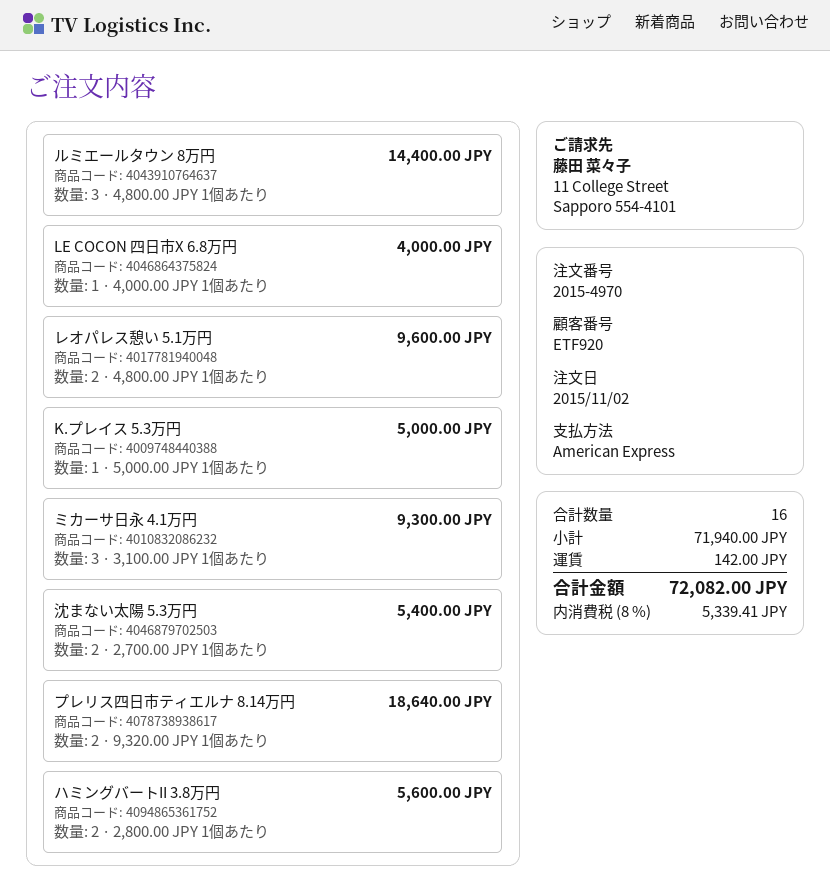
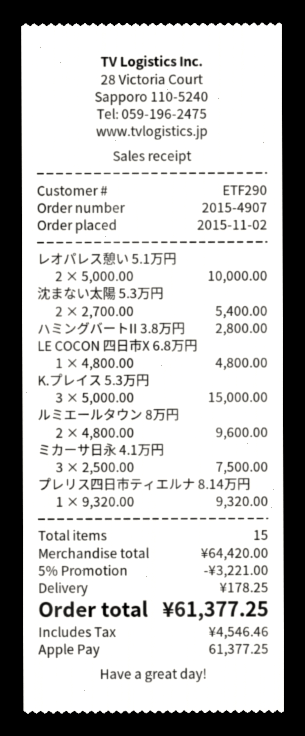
order number: 2015-4970 -> 2015-4907
customer number: ETF920 -> ETF290
payment method: American Express -> Apple Pay
ルミエールタウン 8万円: 3 x 4800.00 = 14400.00 -> 2 x 4800.00 = 9600.00
LE COCON 四日市X 6.8万円: 1 x 4000.00 = 4000.00 -> 1 x 4800.00 = 4800.00
レオパレス憩い 5.1万円: 2 x 4800.00 = 9600.00 -> 2 x 5000.00 = 10000.00
K.プレイス 5.3万円: 1 x 5000.00 = 5000.00 -> 3 x 5000.00 = 15000.00
ミカーサ日永 4.1万円: 3 x 3100.00 = 9300.00 -> 3 x 2500.00 = 7500.00
プレリス四日市ティエルナ 8.14万円: 2 x 9320.00 = 18640.00 -> 1 x 9320.00 = 9320.00
ハミングバートII 3.8万円: 2 x 2800.00 = 5600.00 -> 1 x 2800.00 = 2800.00
total quantity: 16 -> 15
subtotal: 71940.00 -> 64420.00
discount: none -> 5% = 3221.00
shipping: 142.00 -> 178.25
tax: 5339.41 -> 4546.46
total: 72082.00 -> 61377.25

